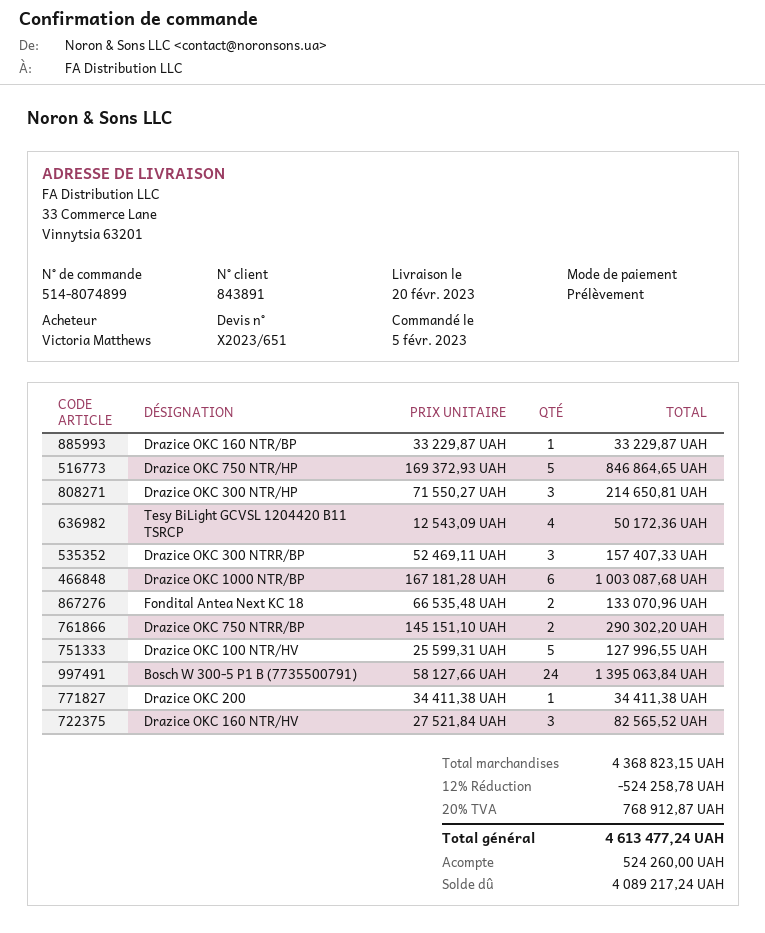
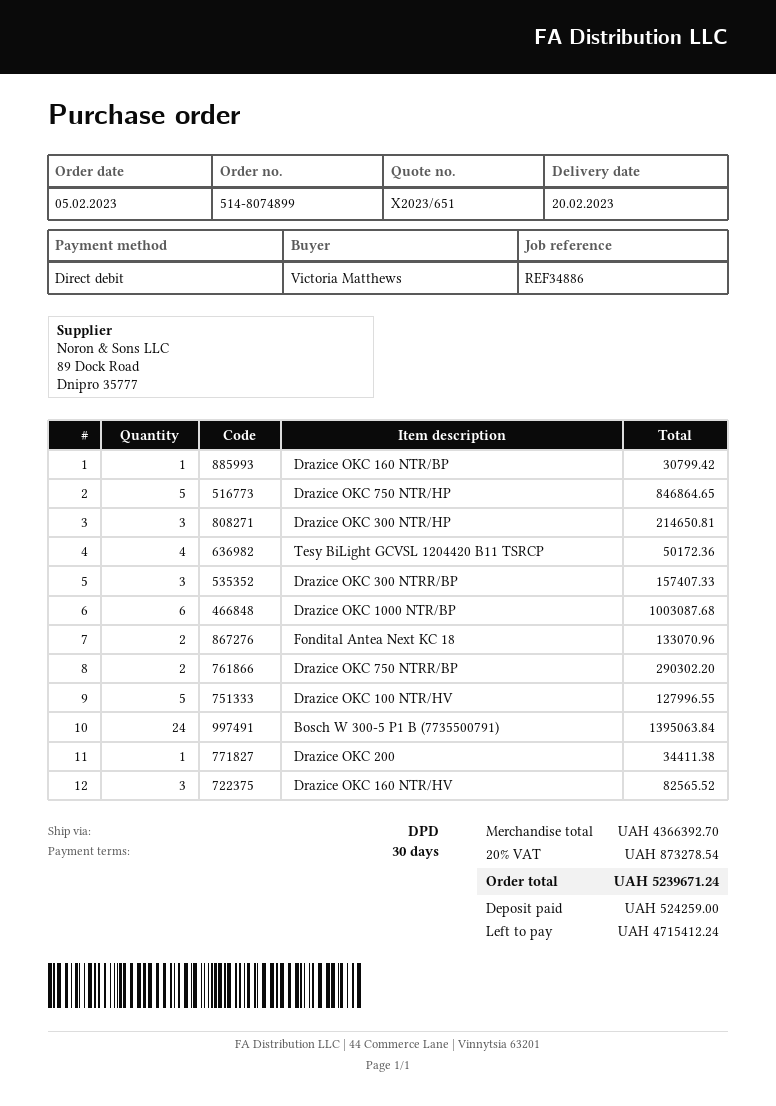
Drazice OKC 160 NTR/BP: 1 for 33229.87 -> 1 for 30799.42
subtotal: 4368823.15 -> 4366392.70
discount: 12% = 524258.78 -> none
tax: 20% = 768912.87 -> 20% = 873278.54
total: 4613477.24 -> 5239671.24
deposit: 524260.00 -> 524259.00
balance: 4089217.24 -> 4715412.24

